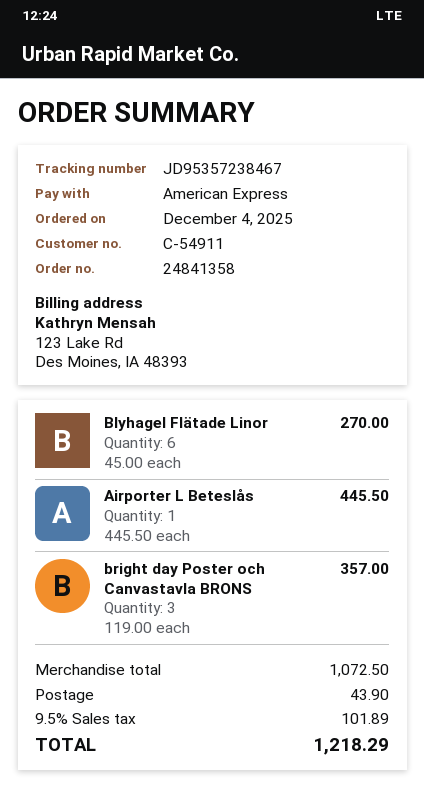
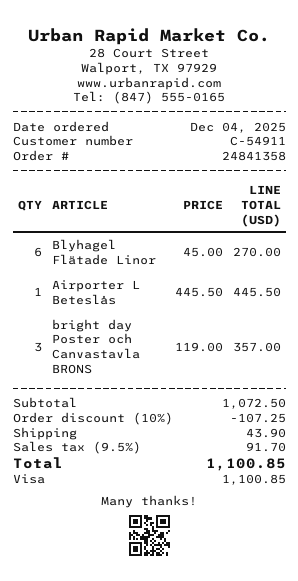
payment method: American Express -> Visa
discount: none -> 10% = 107.25
tax: 9.5% = 101.89 -> 9.5% = 91.70
total: 1218.29 -> 1100.85

